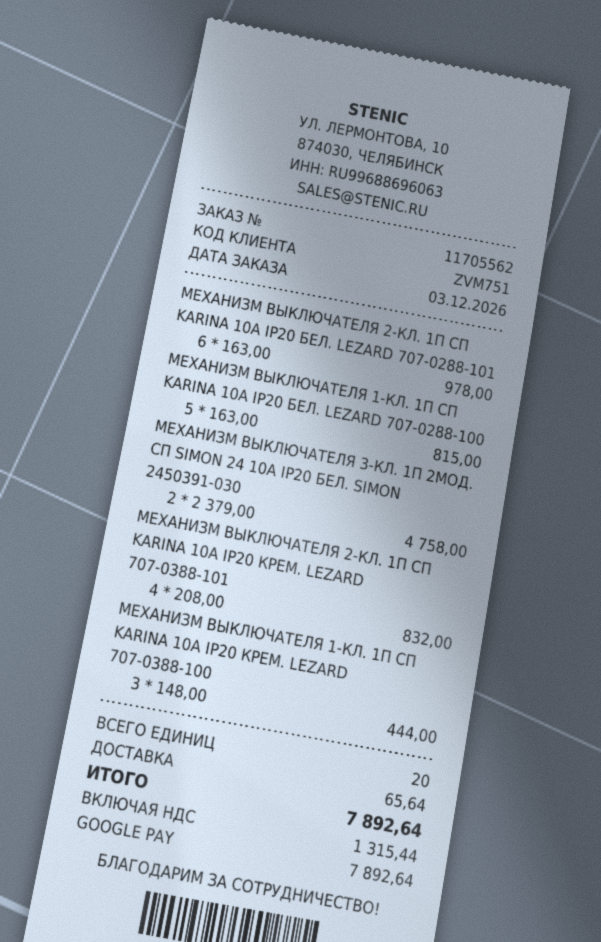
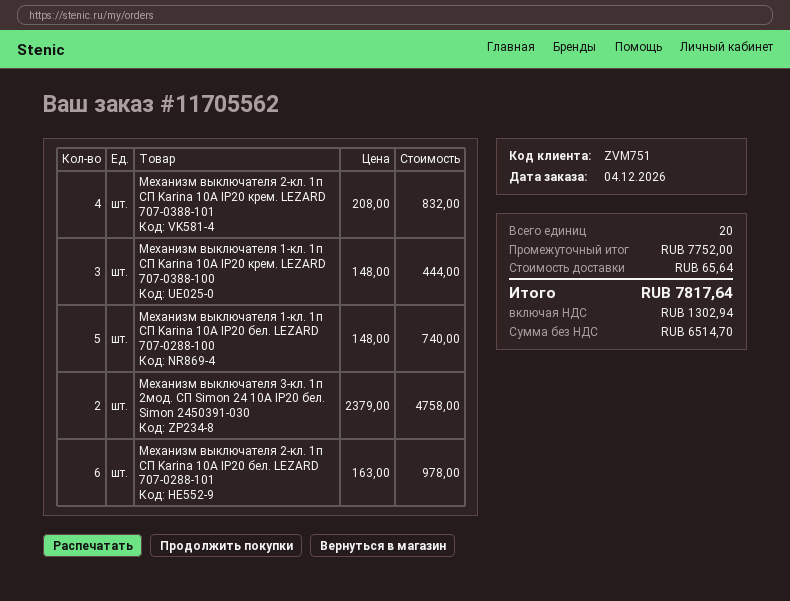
order date: 2026-12-03 -> 2026-12-04
МЕХАНИЗМ ВЫКЛЮЧАТЕЛЯ 1-КЛ. 1П СП KARINA 10А IP20 БЕЛ. LEZARD 707-0288-100: 5 x 163.00 = 815.00 -> 5 x 148.00 = 740.00
tax: 1315.44 -> 1302.94
total: 7892.64 -> 7817.64

